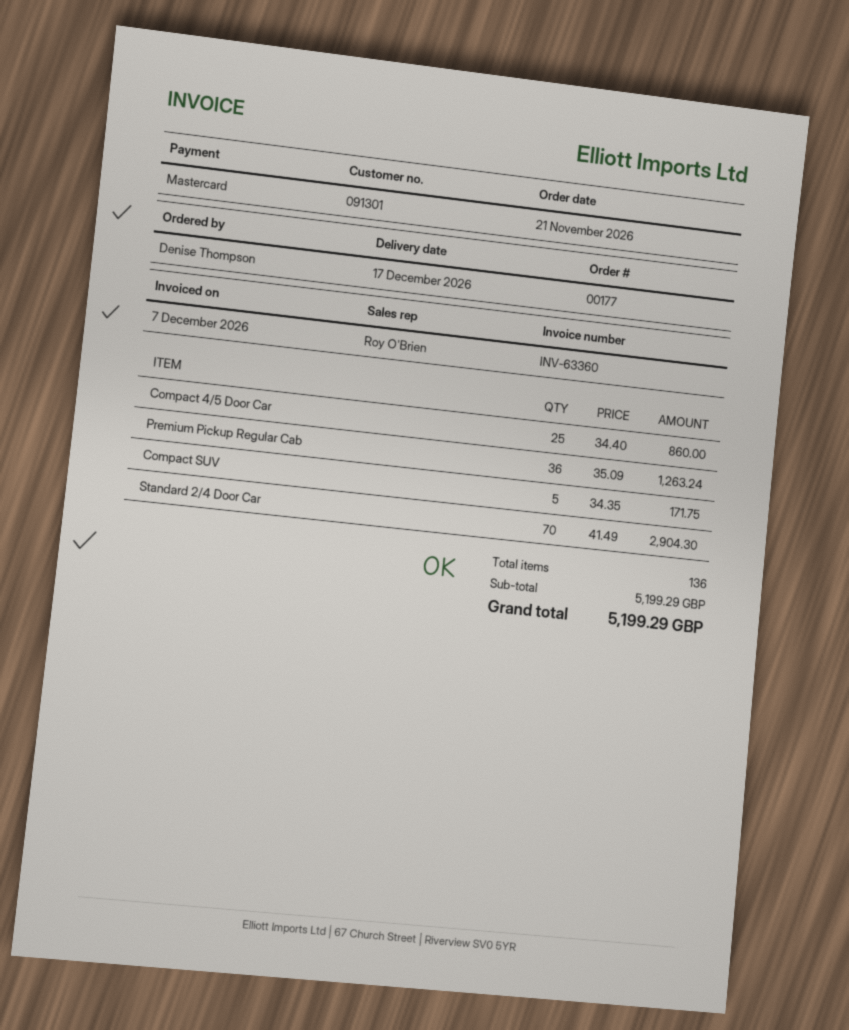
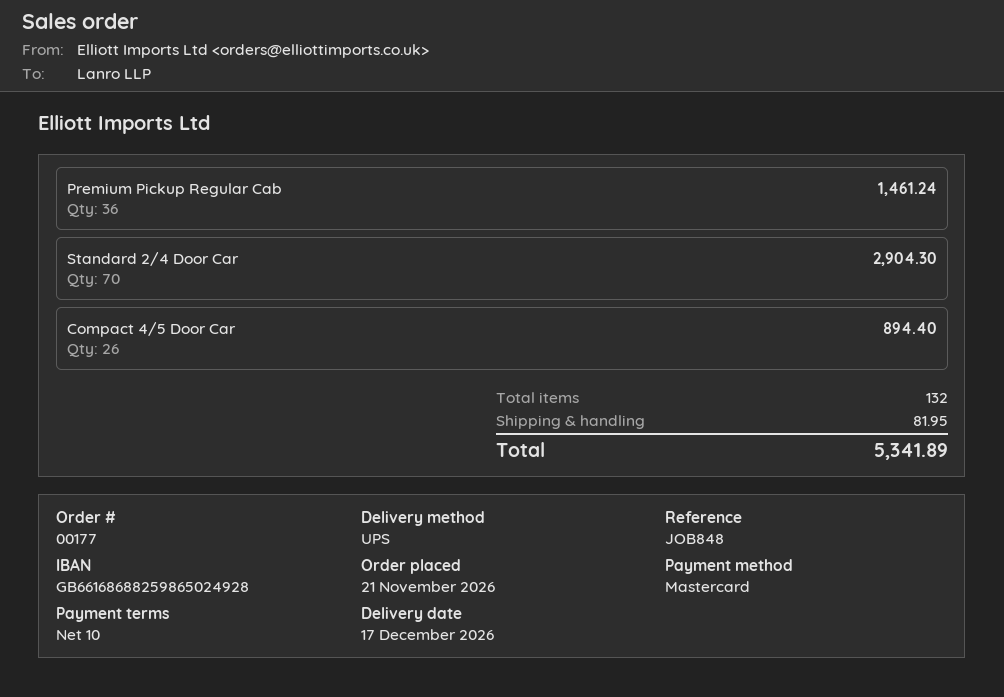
Compact 4/5 Door Car: 25 for 860.00 -> 26 for 894.40
Premium Pickup Regular Cab: 36 for 1263.24 -> 36 for 1461.24
Compact SUV: 5 for 171.75 -> none
total quantity: 136 -> 132
shipping: none -> 81.95
total: 5199.29 -> 5341.89

